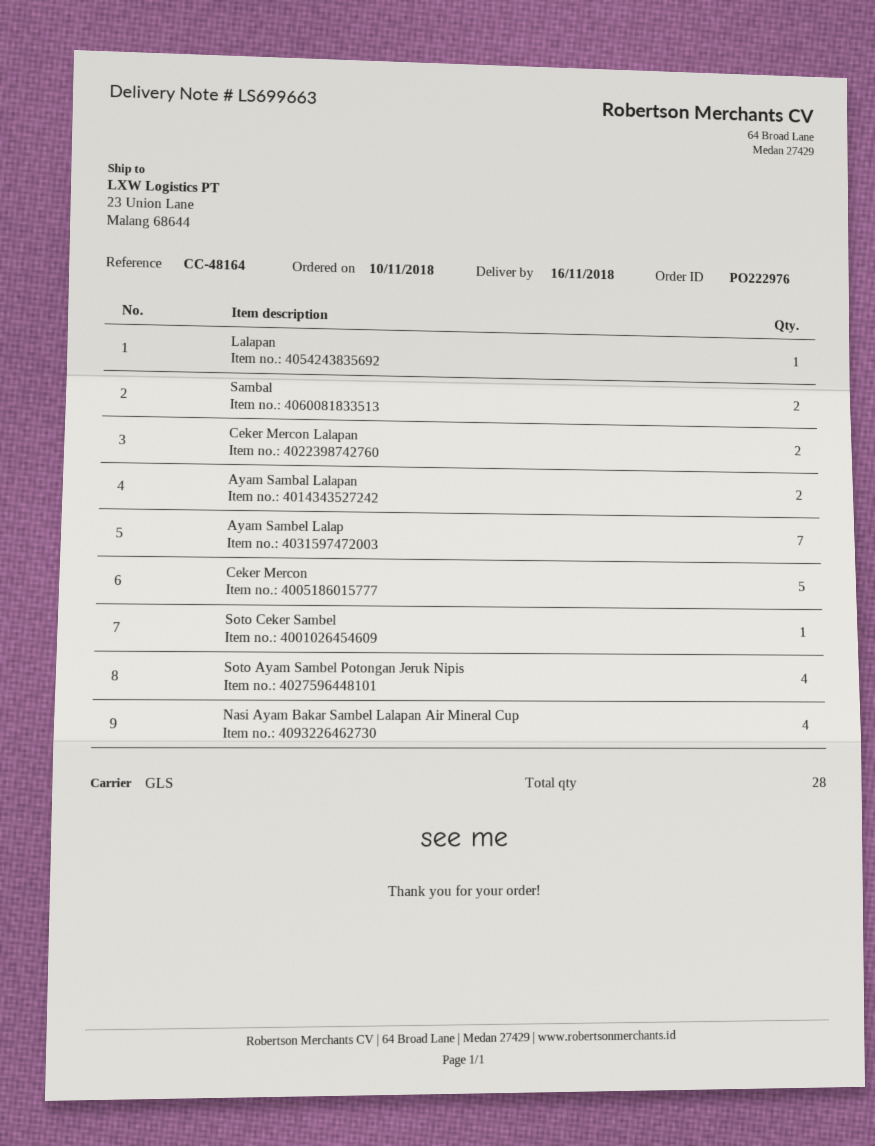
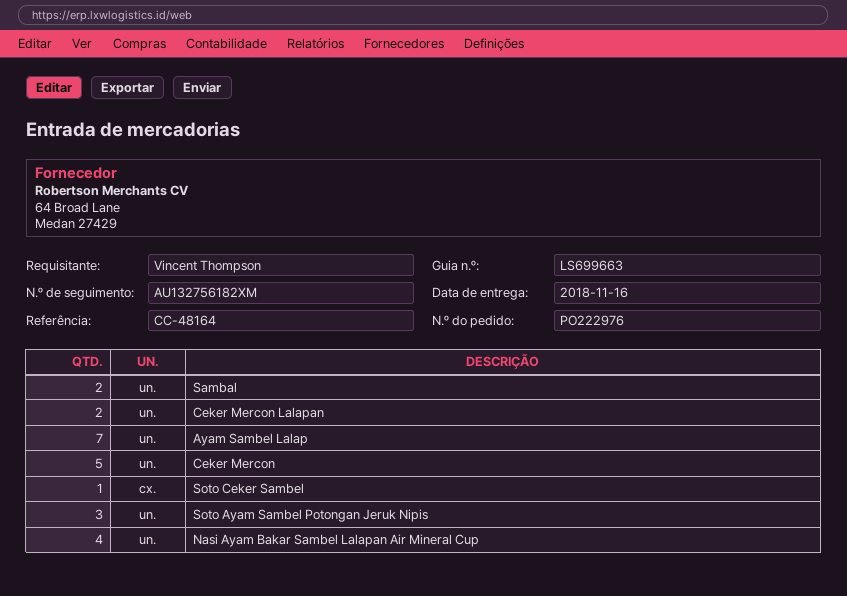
Lalapan: 1 -> none
Ayam Sambal Lalapan: 2 -> none
Soto Ayam Sambel Potongan Jeruk Nipis: 4 -> 3

